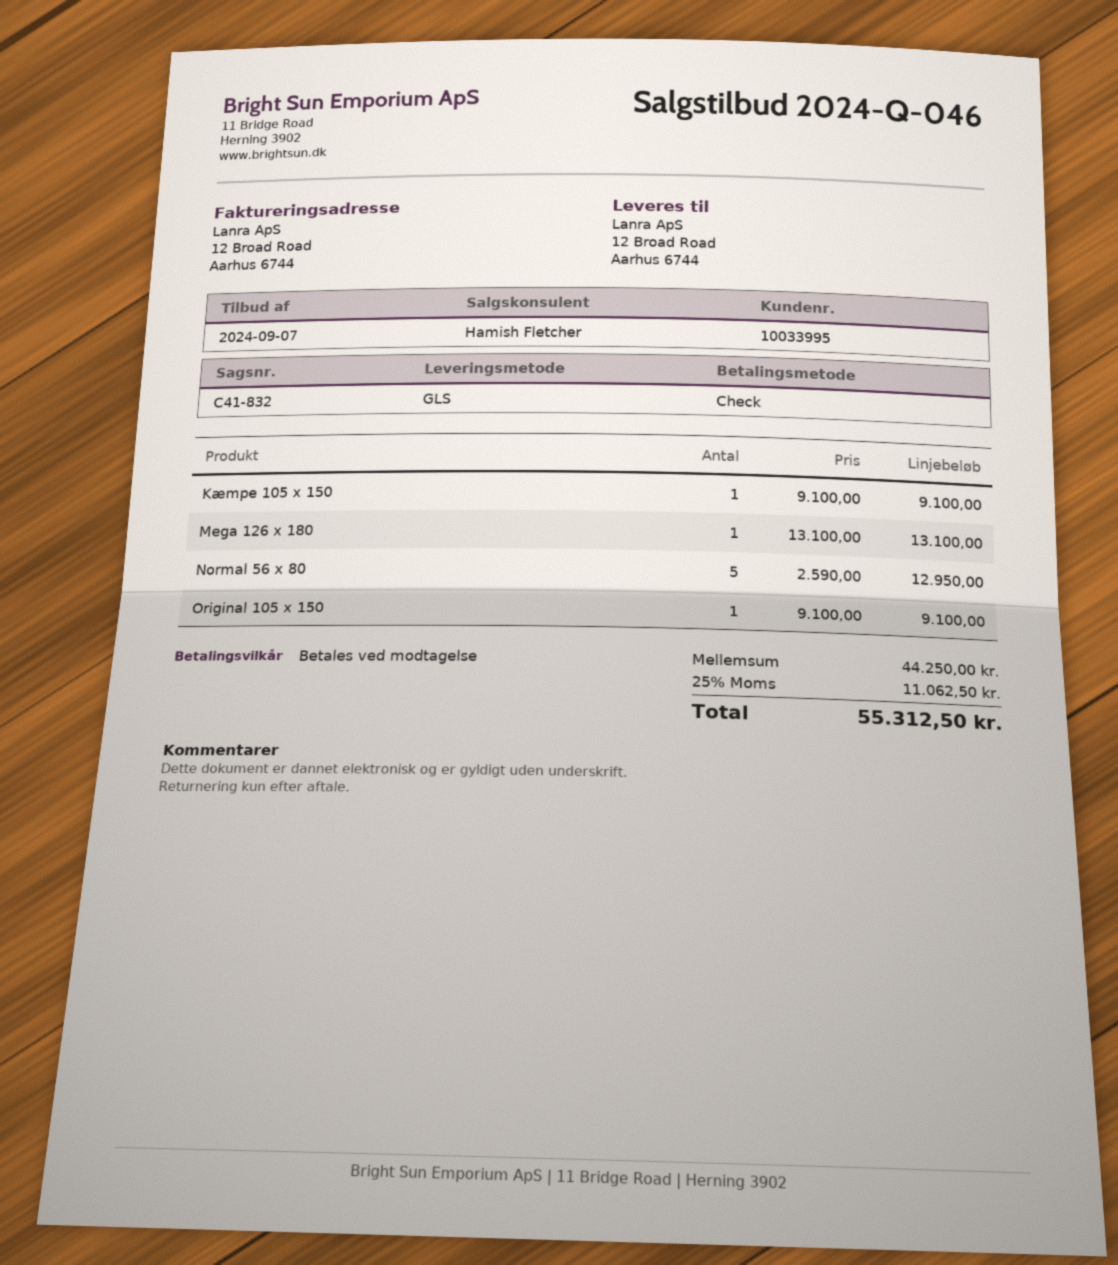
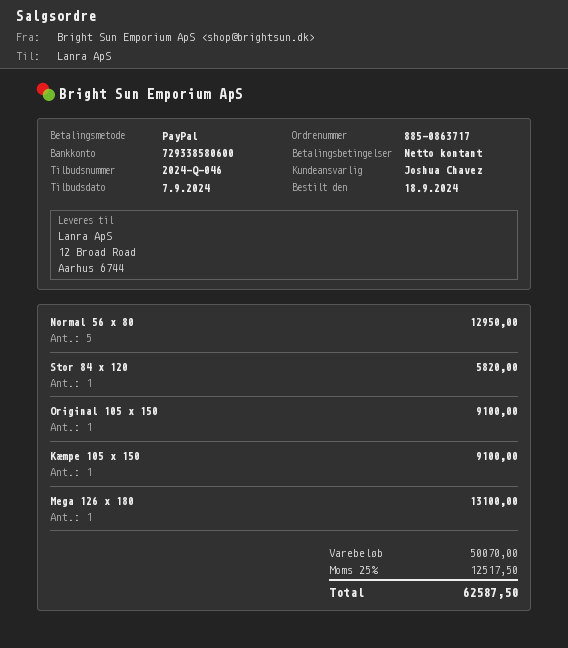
sales rep: Hamish Fletcher -> Joshua Chavez
payment method: cheque -> PayPal
Stor 84 x 120: none -> 1 for 5820.00
subtotal: 44250.00 -> 50070.00
tax: 25% = 11062.50 -> 25% = 12517.50
total: 55312.50 -> 62587.50

